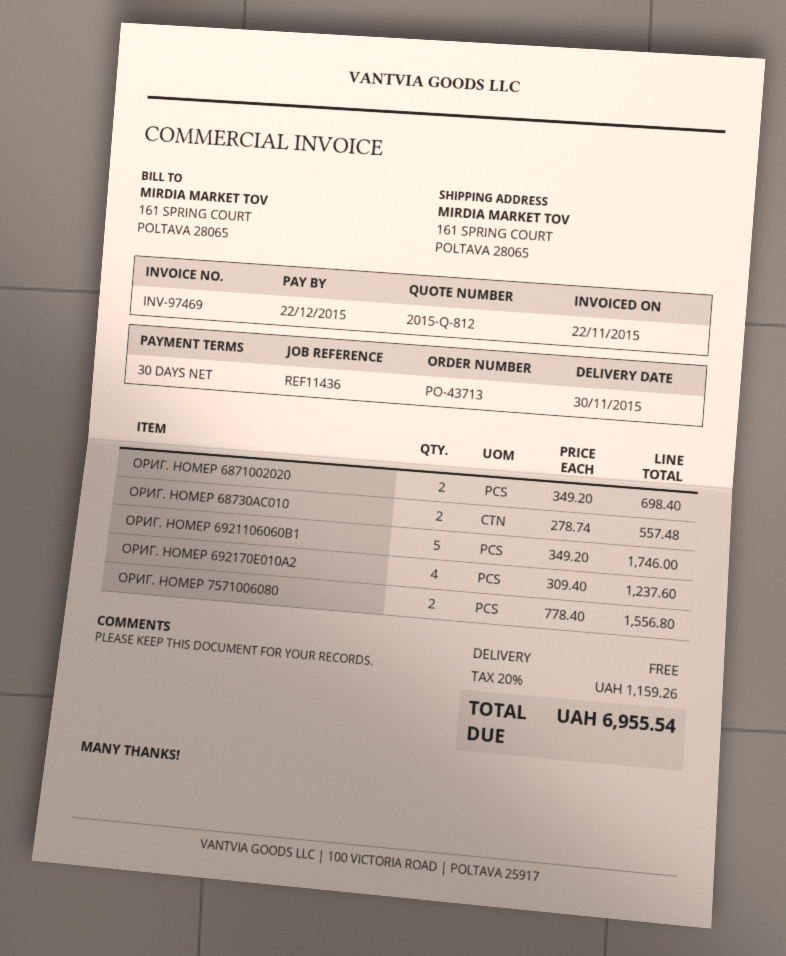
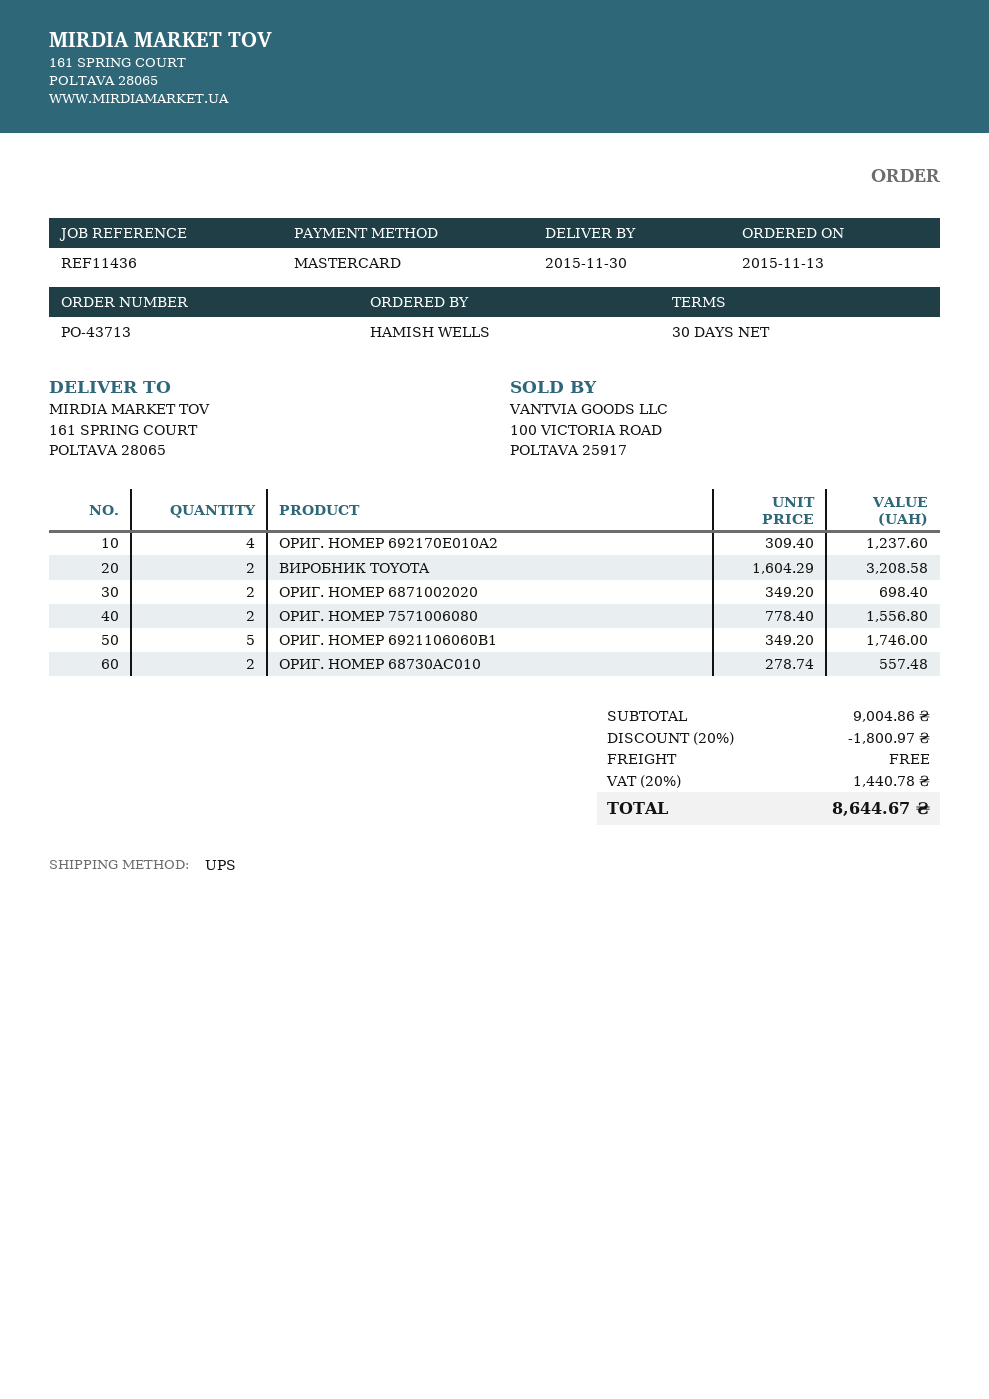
ВИРОБНИК TOYOTA: none -> 2 x 1604.29 = 3208.58
discount: none -> 20% = 1800.97
tax: 20% = 1159.26 -> 20% = 1440.78
total: 6955.54 -> 8644.67

